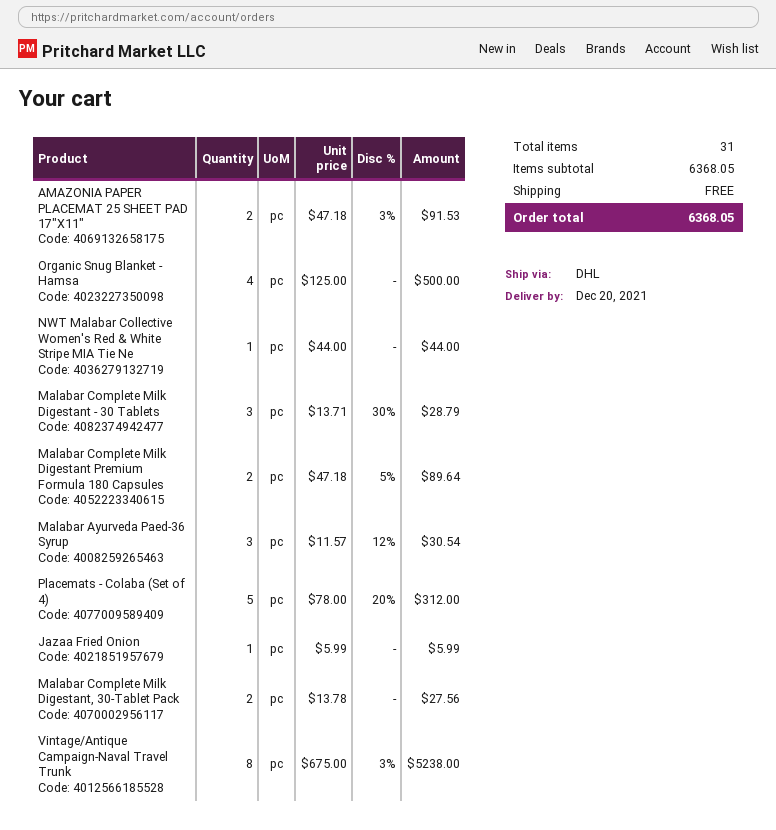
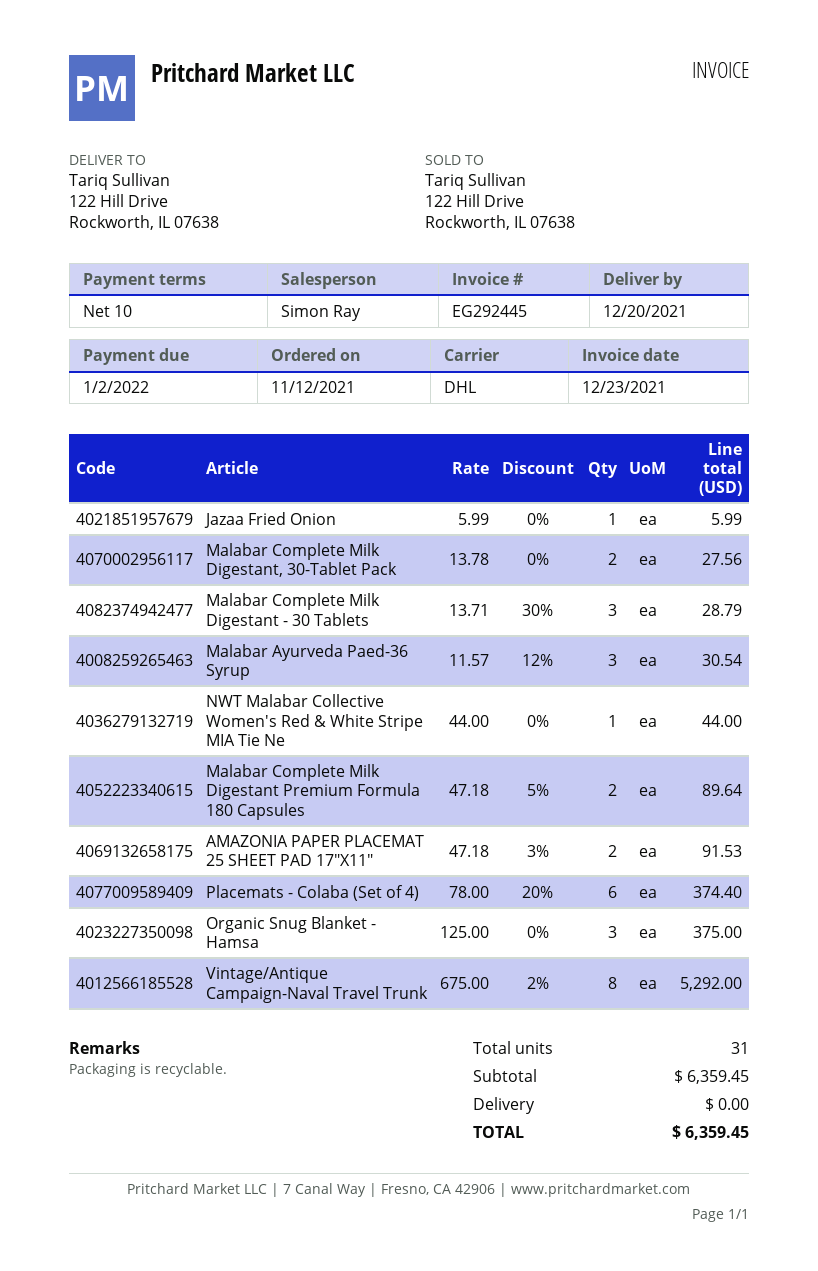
Organic Snug Blanket - Hamsa: 4 x 125.00 = 500.00 -> 3 x 125.00 = 375.00
Placemats - Colaba (Set of 4): 5 x 78.00 - 20% = 312.00 -> 6 x 78.00 - 20% = 374.40
Vintage/Antique Campaign-Naval Travel Trunk: 8 x 675.00 - 3% = 5238.00 -> 8 x 675.00 - 2% = 5292.00
subtotal: 6368.05 -> 6359.45
total: 6368.05 -> 6359.45

